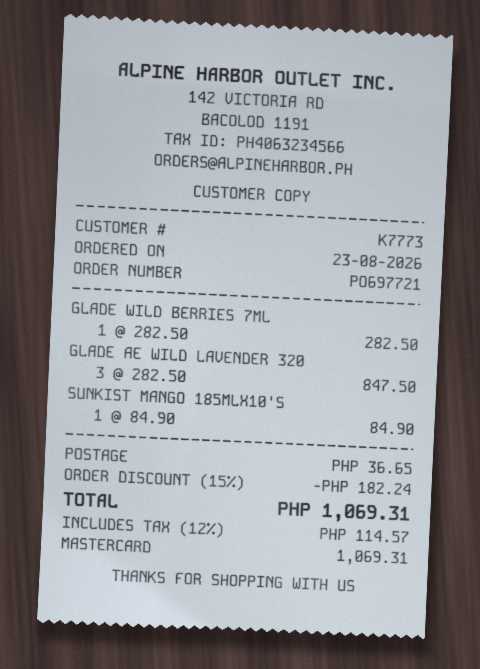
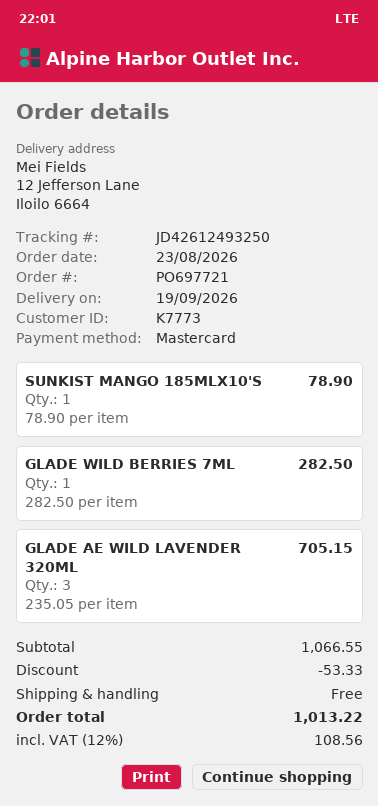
GLADE AE WILD LAVENDER 320: 3 x 282.50 = 847.50 -> 3 x 235.05 = 705.15
SUNKIST MANGO 185MLX10'S: 1 x 84.90 = 84.90 -> 1 x 78.90 = 78.90
discount: 182.24 -> 53.33
shipping: 36.65 -> 0.00
tax: 12% = 114.57 -> 12% = 108.56
total: 1069.31 -> 1013.22

